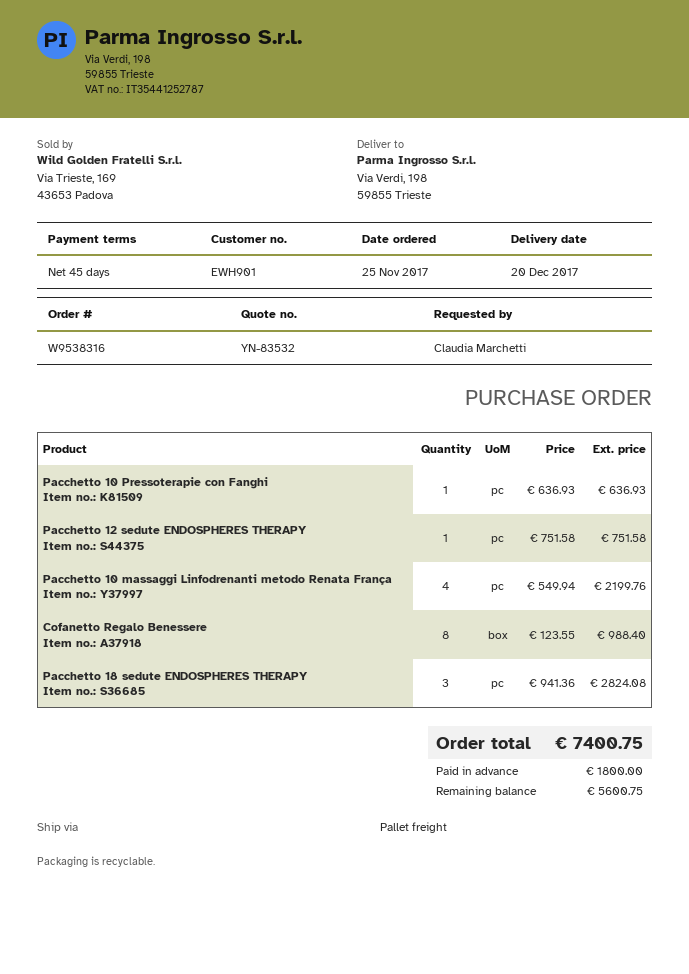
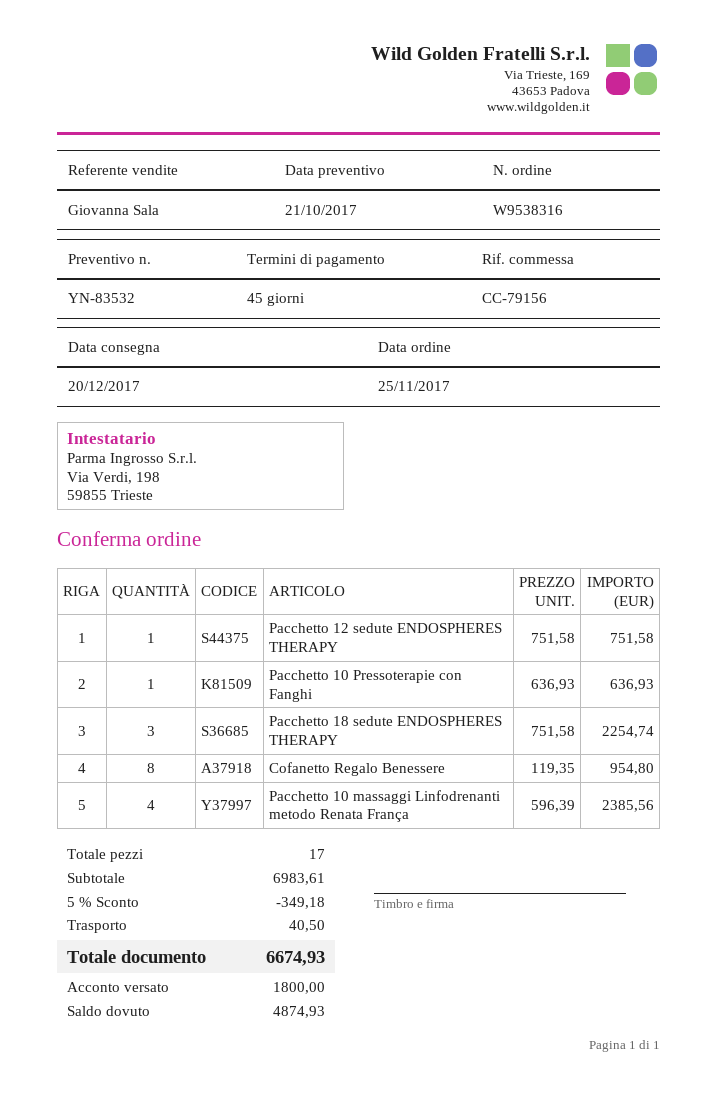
Pacchetto 10 massaggi Linfodrenanti metodo Renata França: 4 x 549.94 = 2199.76 -> 4 x 596.39 = 2385.56
Cofanetto Regalo Benessere: 8 x 123.55 = 988.40 -> 8 x 119.35 = 954.80
Pacchetto 18 sedute ENDOSPHERES THERAPY: 3 x 941.36 = 2824.08 -> 3 x 751.58 = 2254.74
discount: none -> 5% = 349.18
shipping: none -> 40.50
total: 7400.75 -> 6674.93
balance: 5600.75 -> 4874.93

